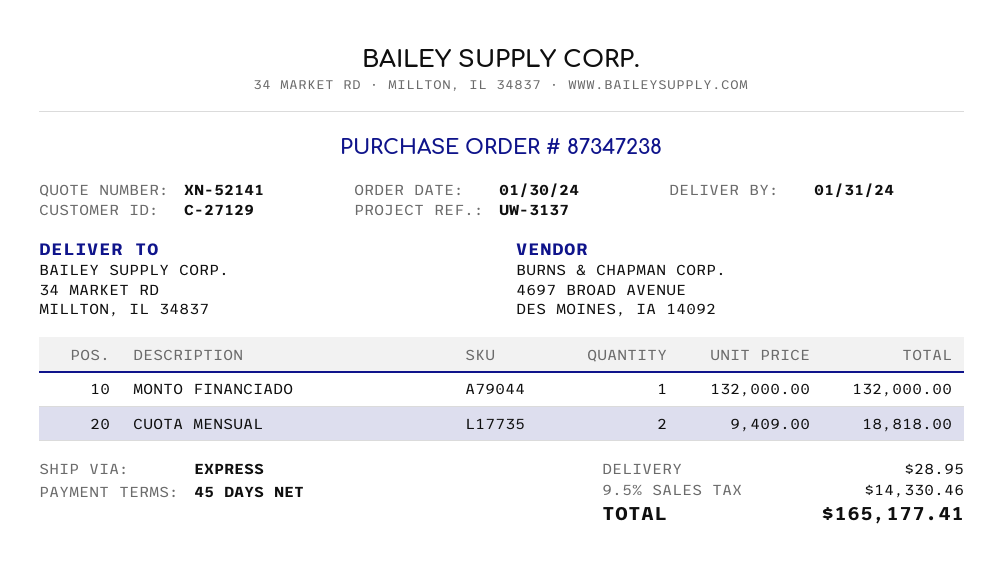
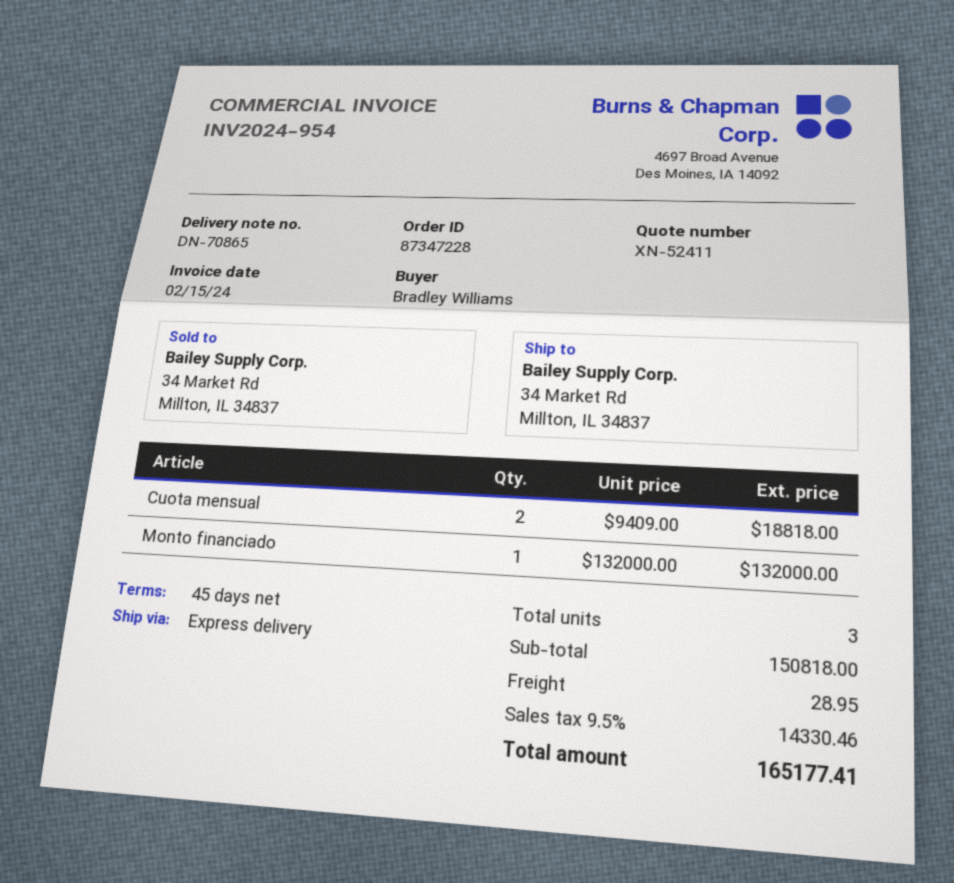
quote number: XN-52141 -> XN-52411
order number: 87347238 -> 87347228

